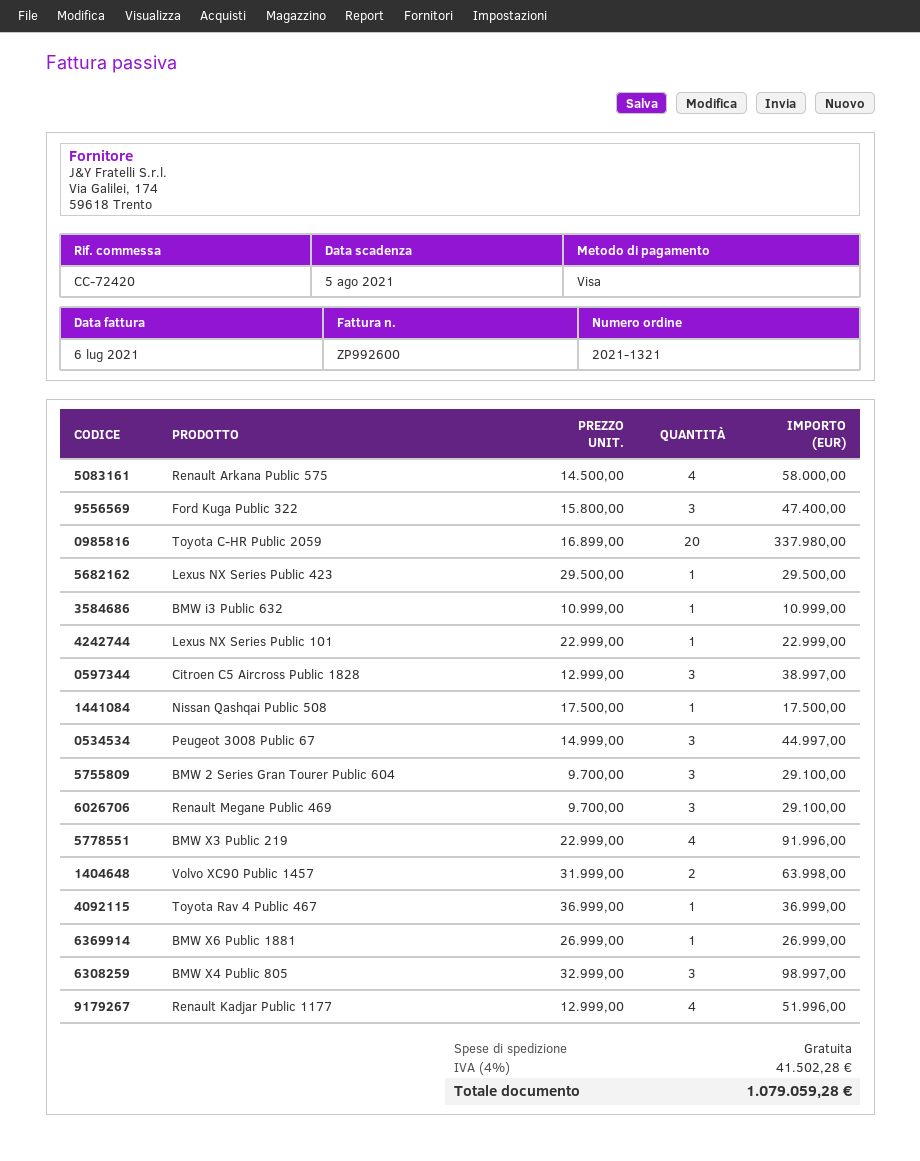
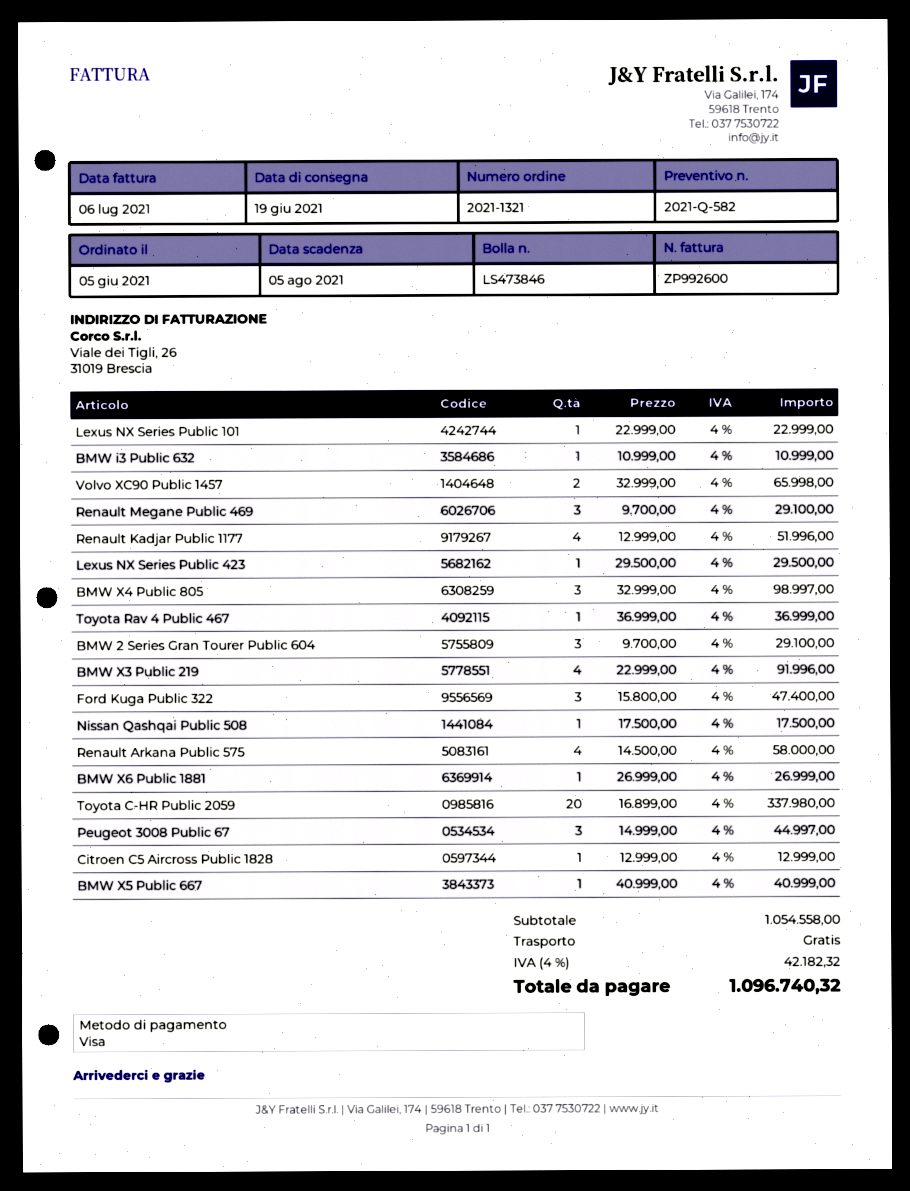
Citroen C5 Aircross Public 1828: 3 x 12999.00 = 38997.00 -> 1 x 12999.00 = 12999.00
Volvo XC90 Public 1457: 2 x 31999.00 = 63998.00 -> 2 x 32999.00 = 65998.00
BMW X5 Public 667: none -> 1 x 40999.00 = 40999.00
tax: 4% = 41502.28 -> 4% = 42182.32
total: 1079059.28 -> 1096740.32

